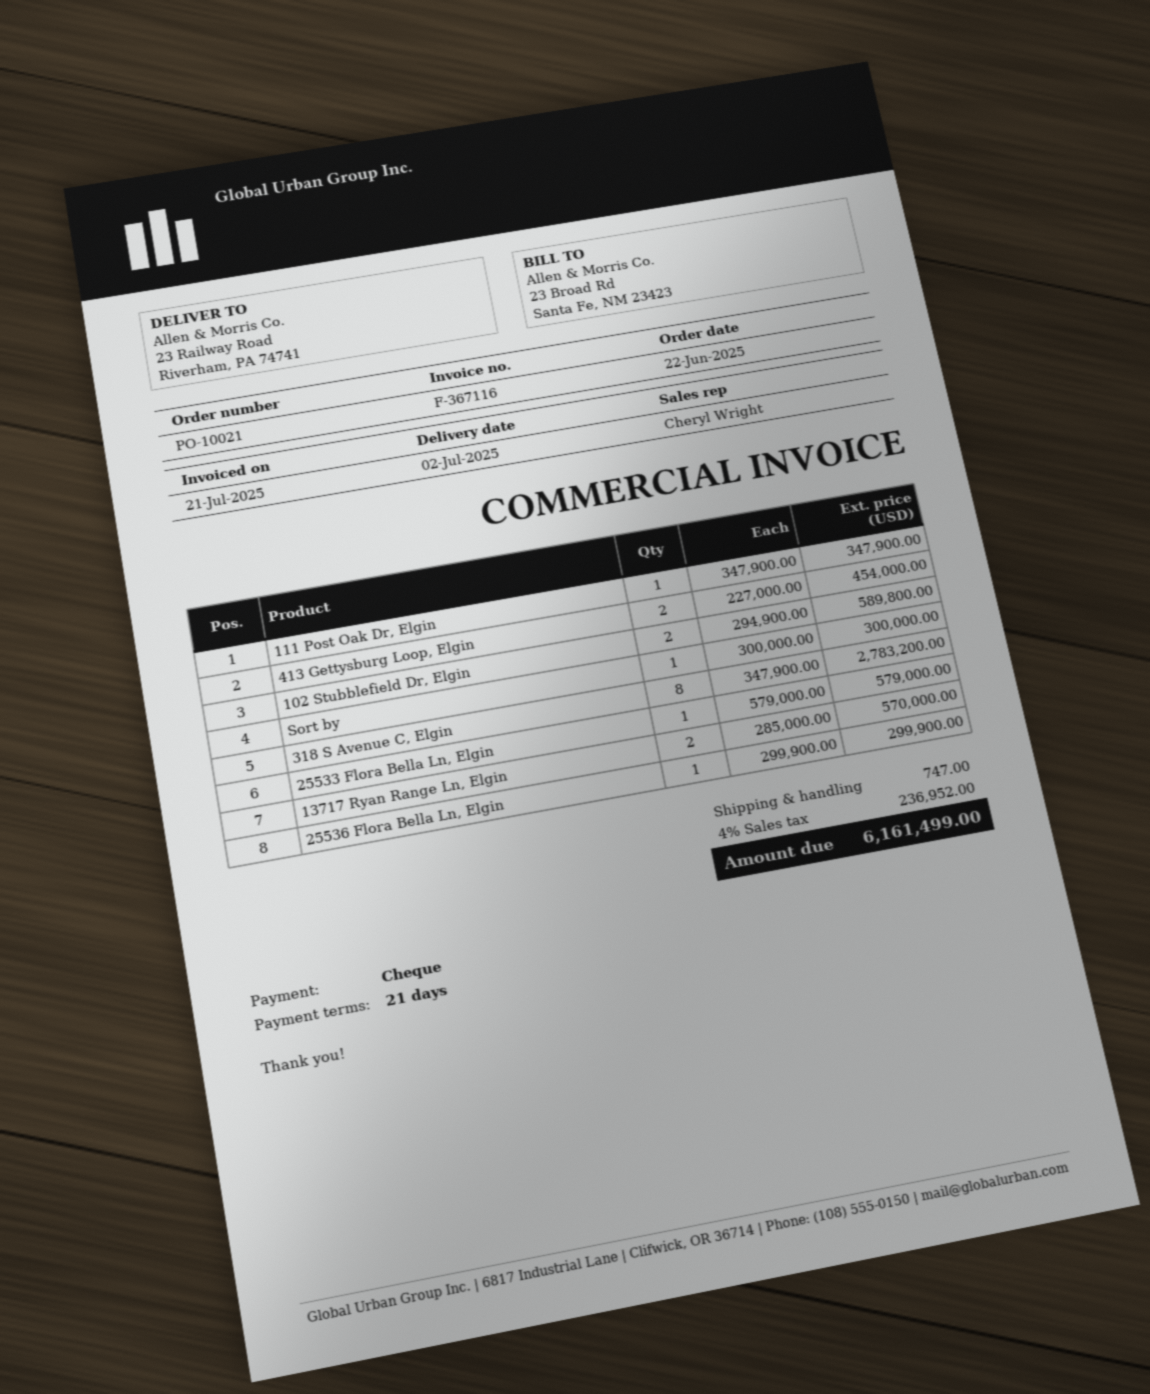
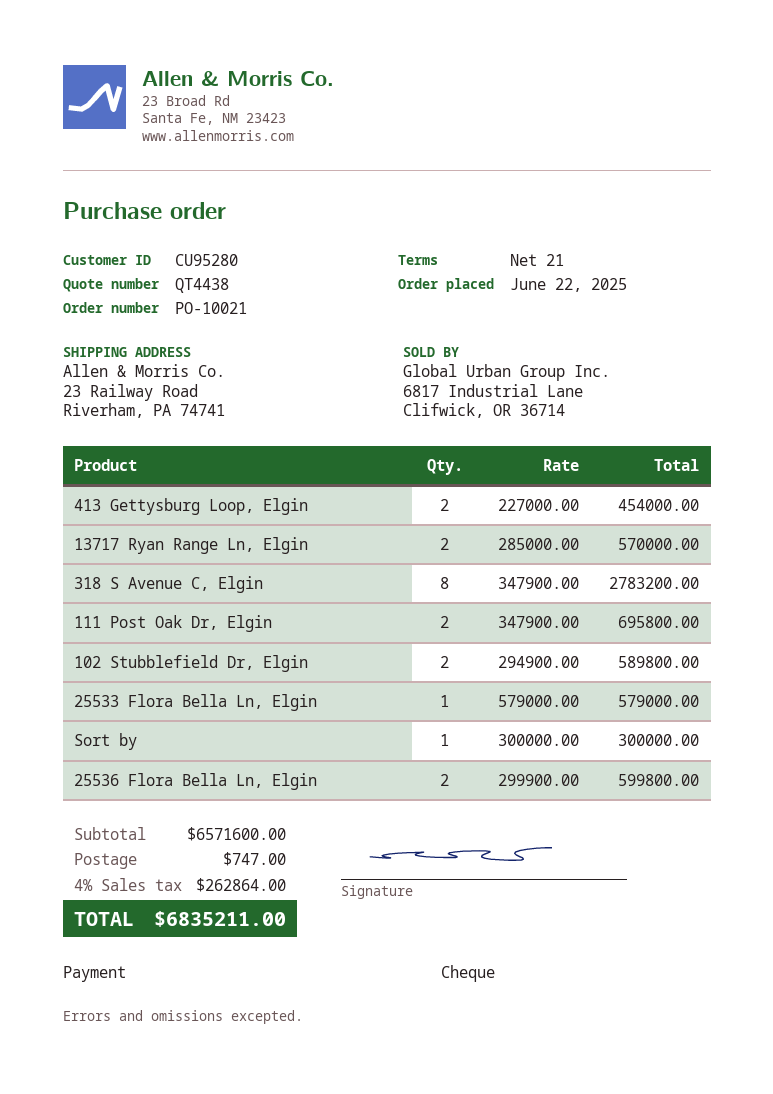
111 Post Oak Dr, Elgin: 1 x 347900.00 = 347900.00 -> 2 x 347900.00 = 695800.00
25536 Flora Bella Ln, Elgin: 1 x 299900.00 = 299900.00 -> 2 x 299900.00 = 599800.00
tax: 4% = 236952.00 -> 4% = 262864.00
total: 6161499.00 -> 6835211.00

